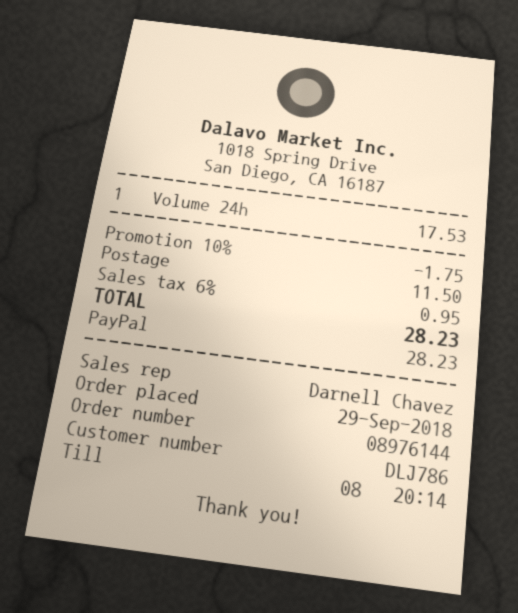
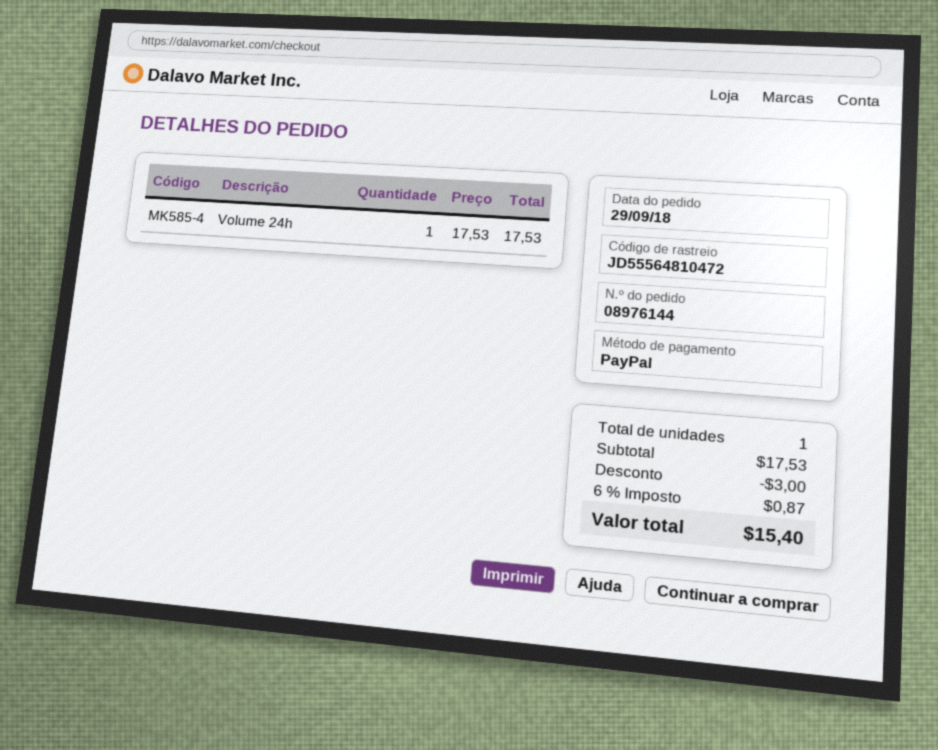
discount: 1.75 -> 3.00
shipping: 11.50 -> none
tax: 6% = 0.95 -> 6% = 0.87
total: 28.23 -> 15.40

